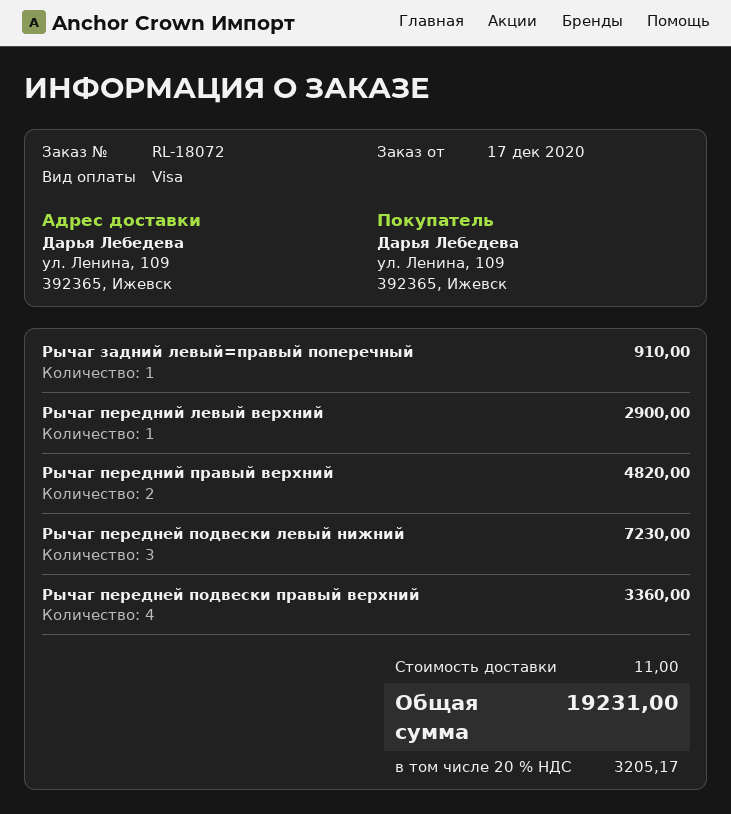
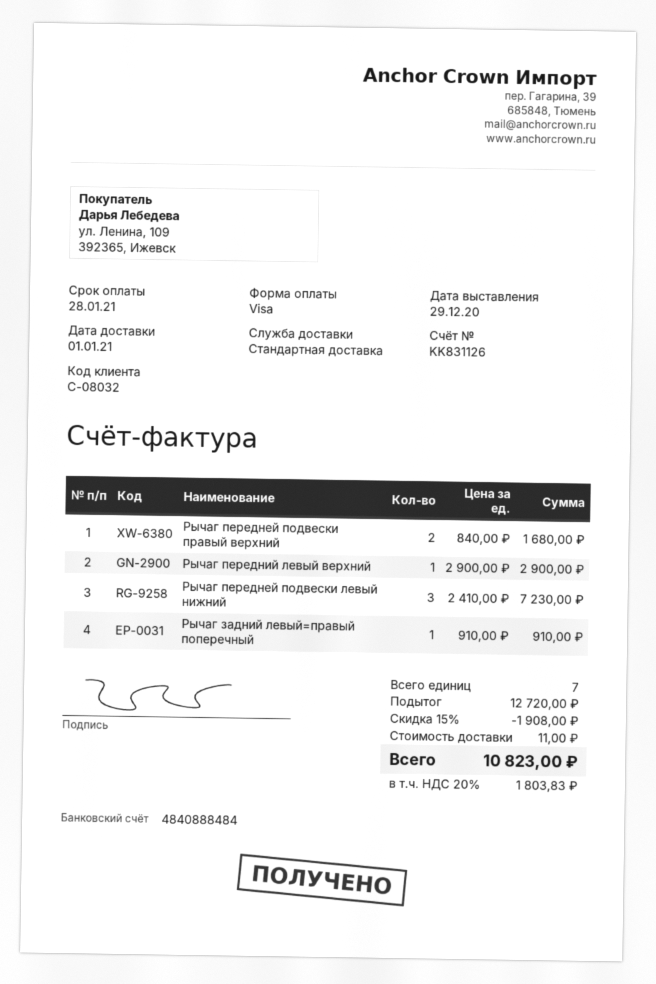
Рычаг передний правый верхний: 2 for 4820.00 -> none
Рычаг передней подвески правый верхний: 4 for 3360.00 -> 2 for 1680.00
discount: none -> 15% = 1908.00
tax: 20% = 3205.17 -> 20% = 1803.83
total: 19231.00 -> 10823.00

